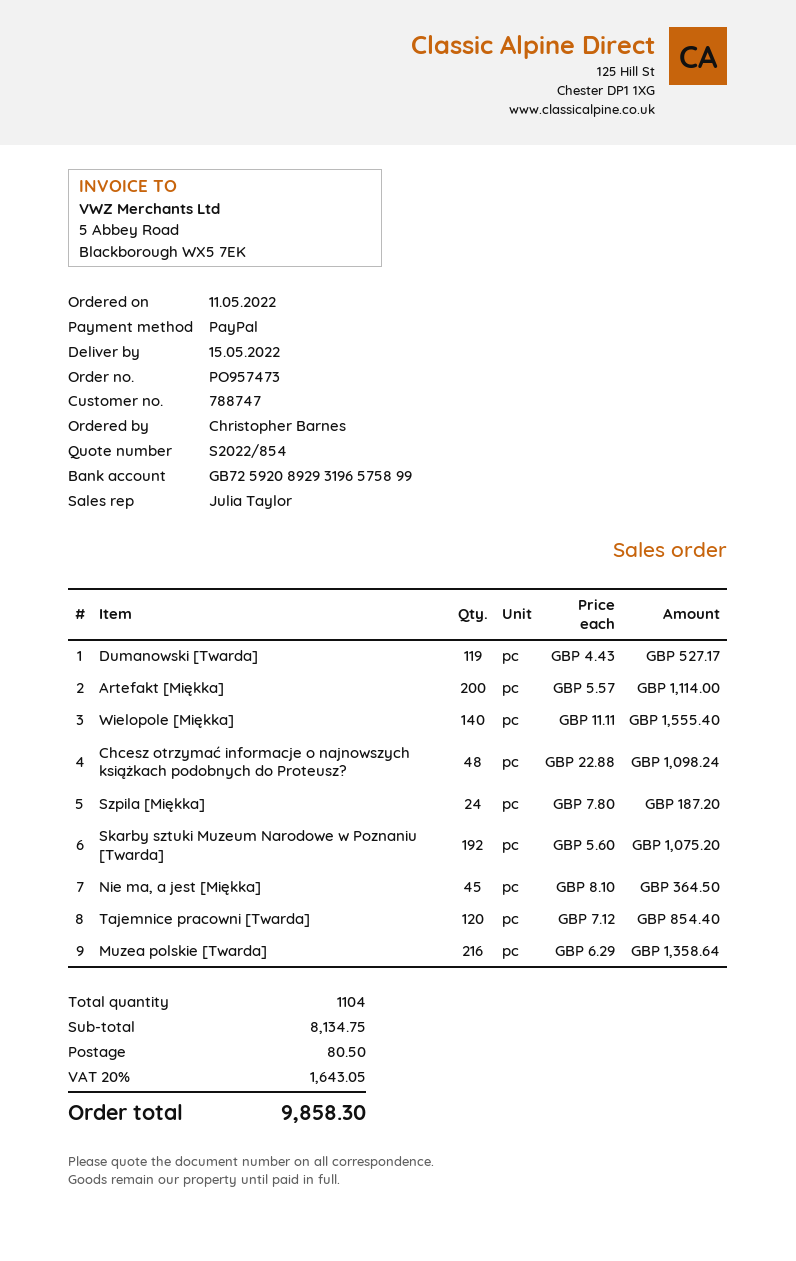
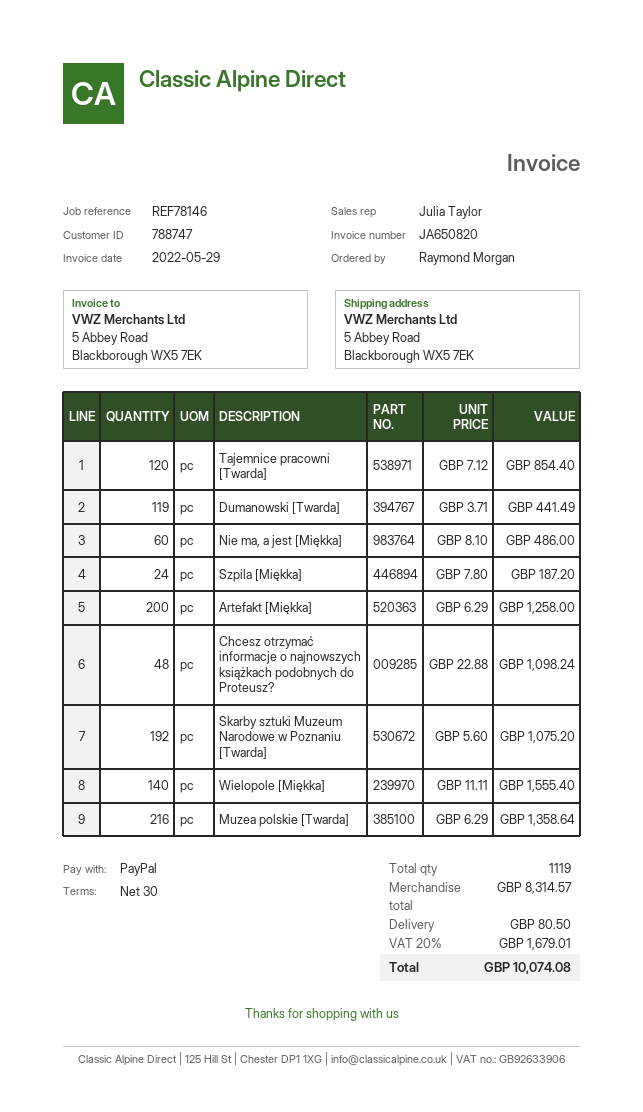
ordered by: Christopher Barnes -> Raymond Morgan
Dumanowski [Twarda]: 119 x 4.43 = 527.17 -> 119 x 3.71 = 441.49
Artefakt [Miękka]: 200 x 5.57 = 1114.00 -> 200 x 6.29 = 1258.00
Nie ma, a jest [Miękka]: 45 x 8.10 = 364.50 -> 60 x 8.10 = 486.00
total quantity: 1104 -> 1119
subtotal: 8134.75 -> 8314.57
tax: 20% = 1643.05 -> 20% = 1679.01
total: 9858.30 -> 10074.08

